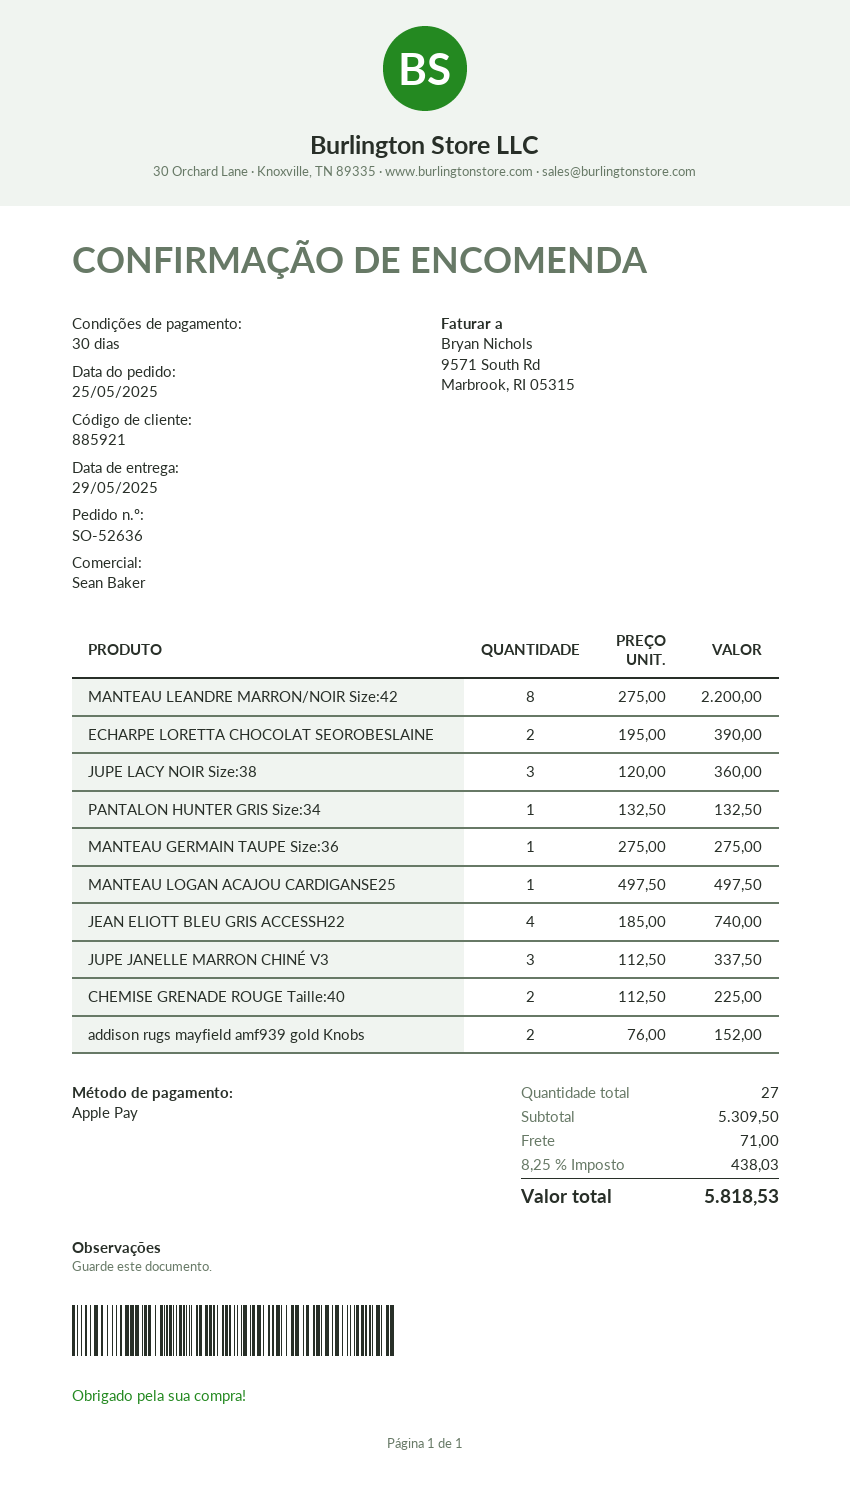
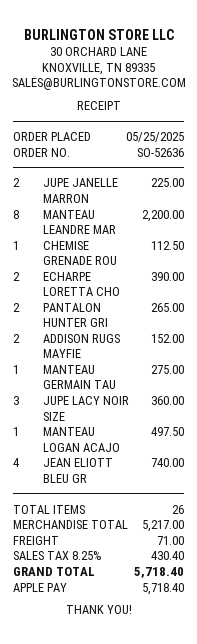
PANTALON HUNTER GRIS Size:34: 1 for 132.50 -> 2 for 265.00
JUPE JANELLE MARRON CHINÉ V3: 3 for 337.50 -> 2 for 225.00
CHEMISE GRENADE ROUGE Taille:40: 2 for 225.00 -> 1 for 112.50
total quantity: 27 -> 26
subtotal: 5309.50 -> 5217.00
tax: 8.25% = 438.03 -> 8.25% = 430.40
total: 5818.53 -> 5718.40

